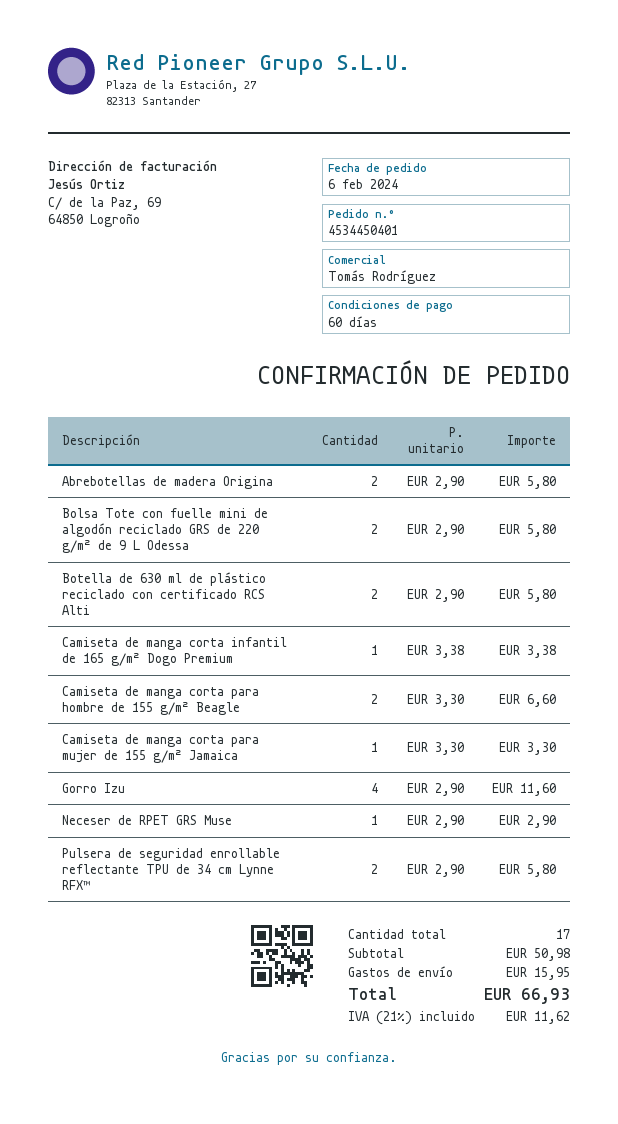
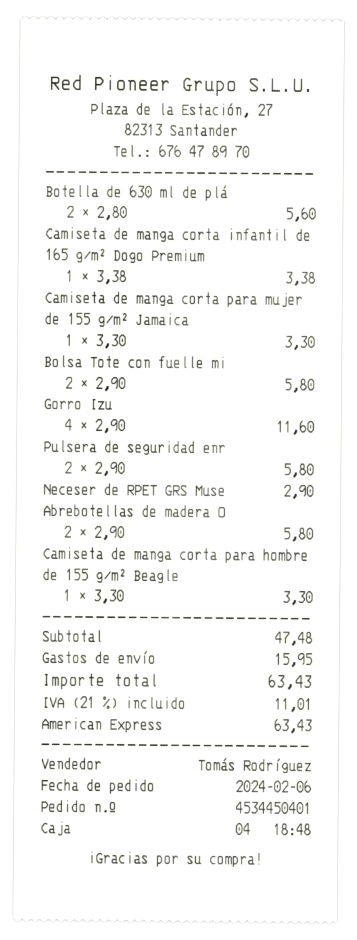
Botella de 630 ml de plástico reciclado con certificado RCS Alti: 2 x 2.90 = 5.80 -> 2 x 2.80 = 5.60
Camiseta de manga corta para hombre de 155 g/m² Beagle: 2 x 3.30 = 6.60 -> 1 x 3.30 = 3.30
subtotal: 50.98 -> 47.48
tax: 21% = 11.62 -> 21% = 11.01
total: 66.93 -> 63.43

